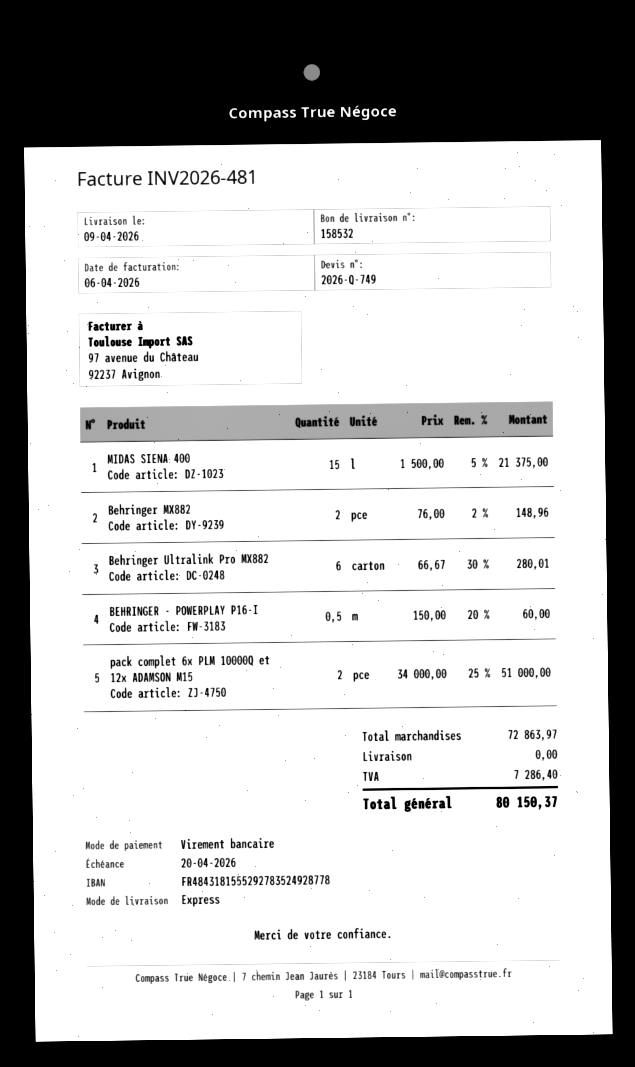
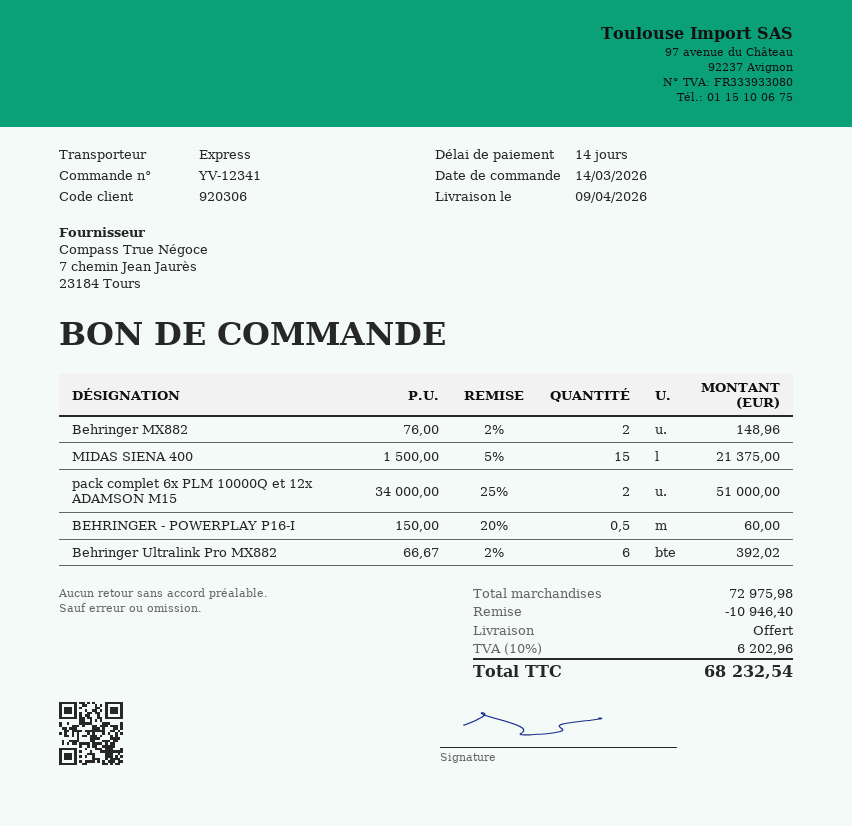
Behringer Ultralink Pro MX882: 6 x 66.67 - 30% = 280.01 -> 6 x 66.67 - 2% = 392.02
subtotal: 72863.97 -> 72975.98
discount: none -> 10946.40
tax: 7286.40 -> 6202.96
total: 80150.37 -> 68232.54

